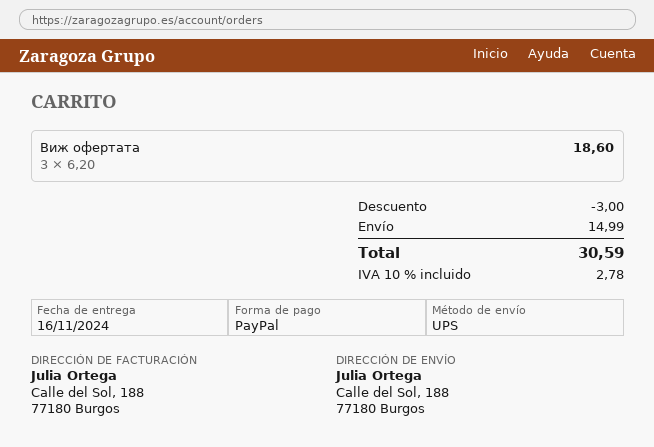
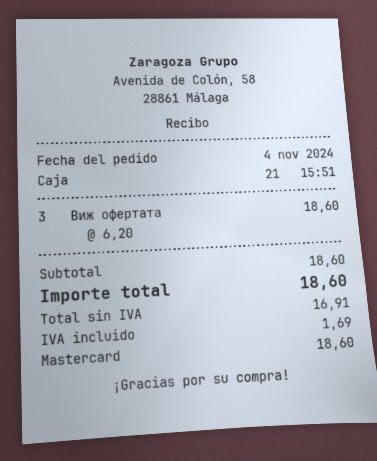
payment method: PayPal -> Mastercard
discount: 3.00 -> none
shipping: 14.99 -> none
tax: 2.78 -> 1.69
total: 30.59 -> 18.60

